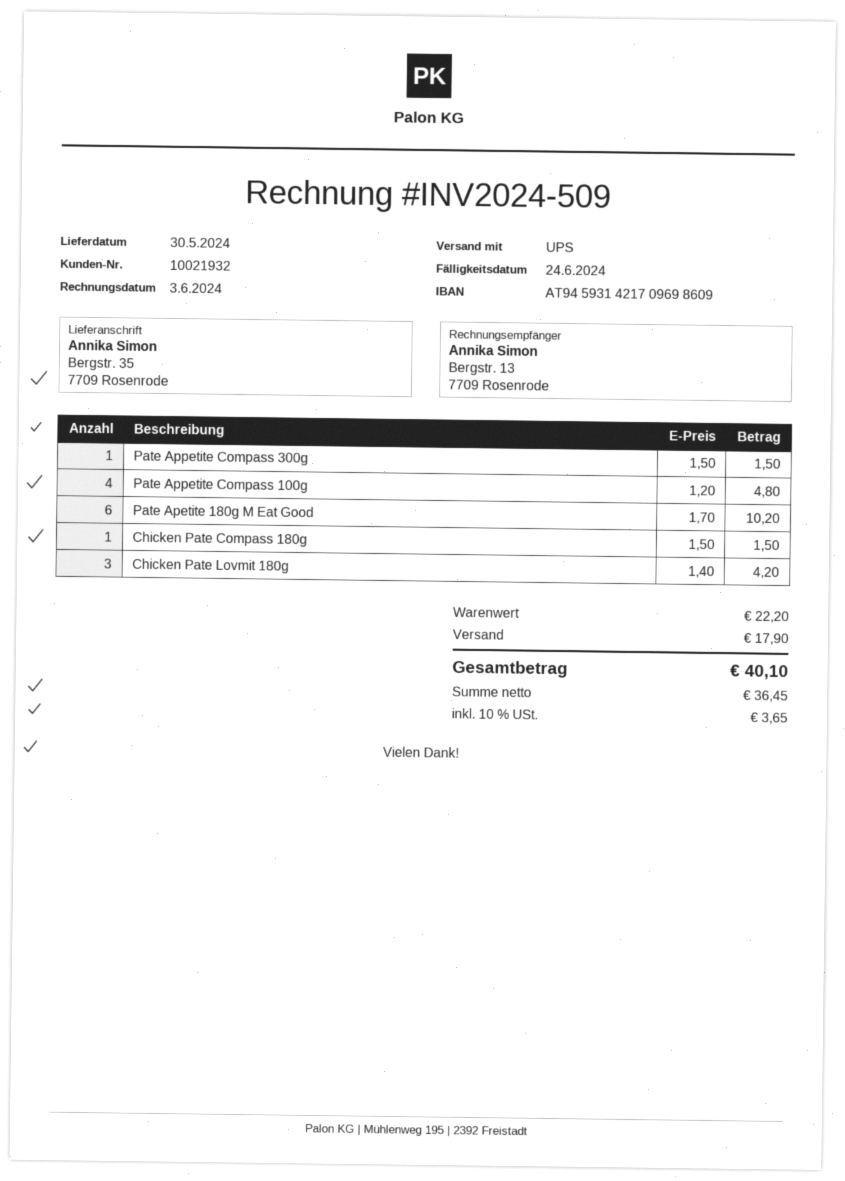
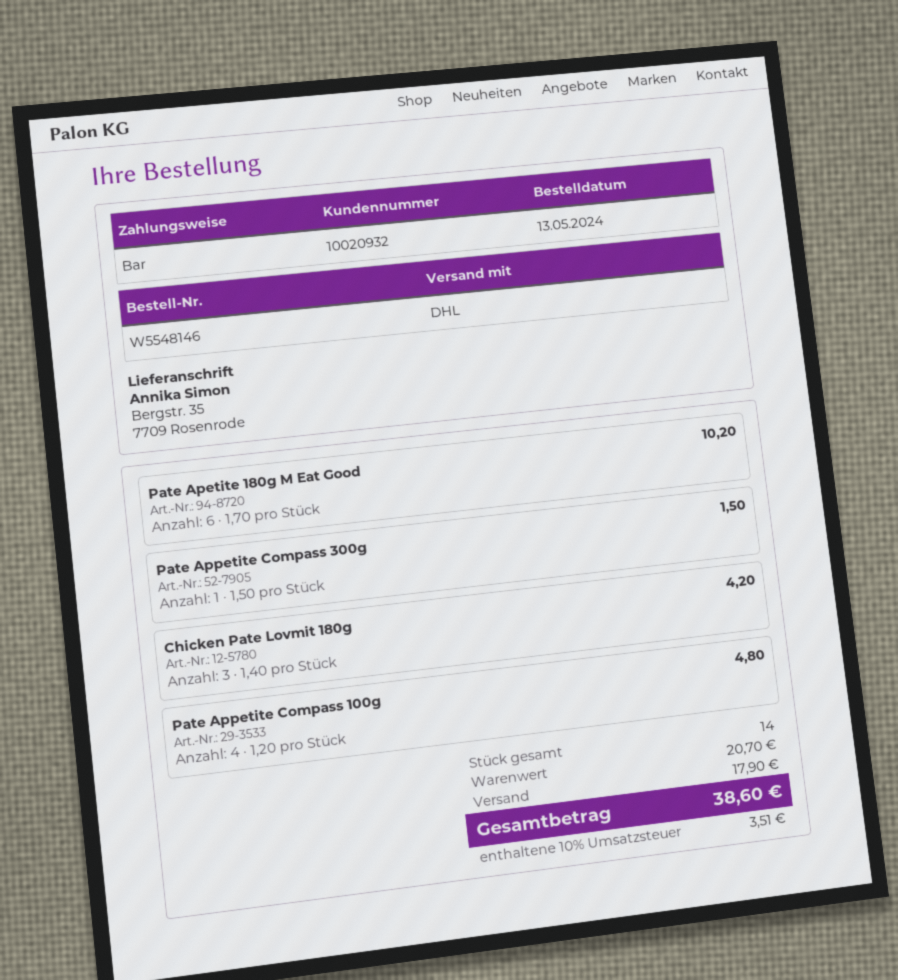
customer number: 10021932 -> 10020932
shipping method: UPS -> DHL
Chicken Pate Compass 180g: 1 x 1.50 = 1.50 -> none
subtotal: 22.20 -> 20.70
tax: 10% = 3.65 -> 10% = 3.51
total: 40.10 -> 38.60

